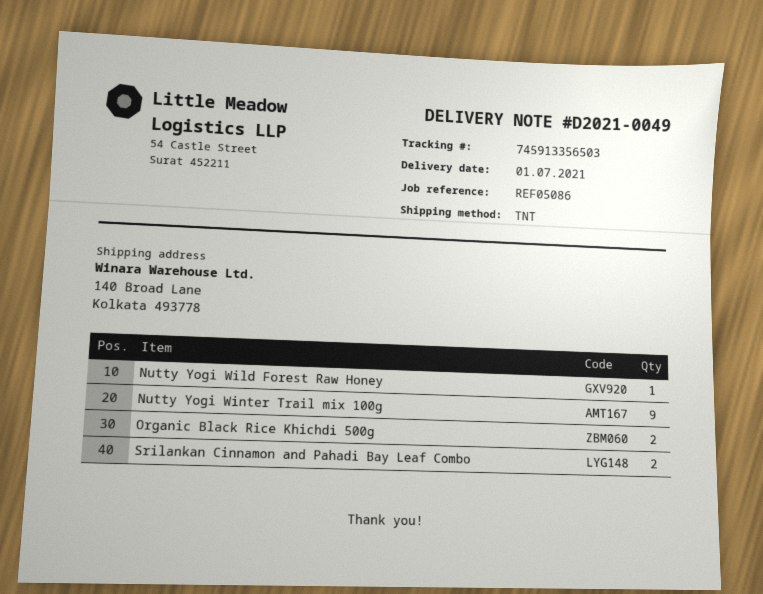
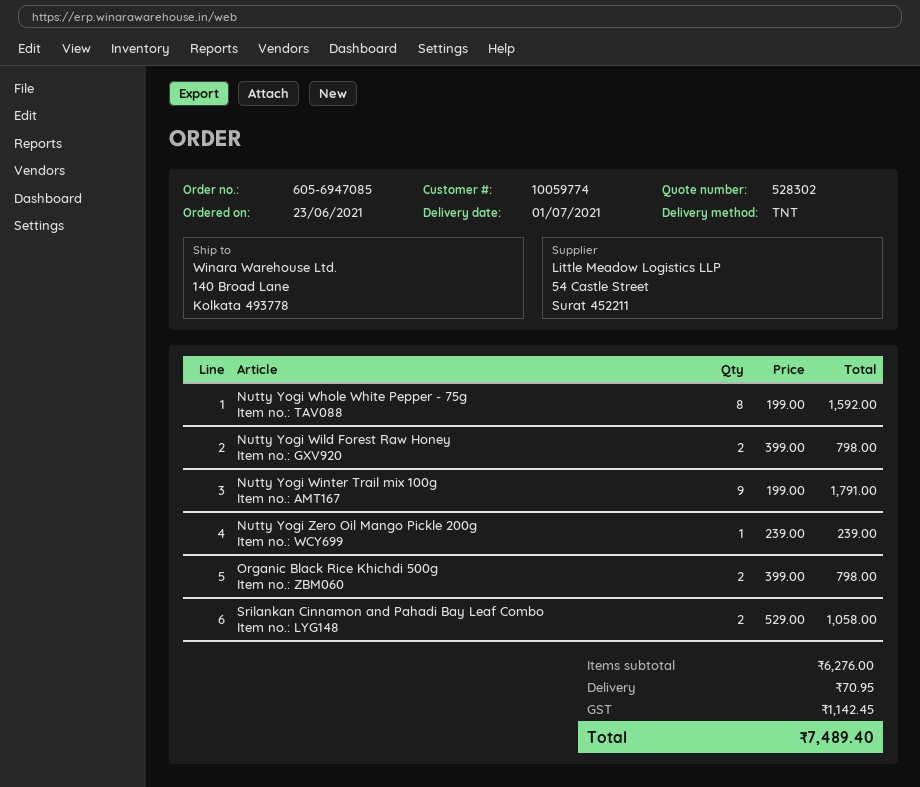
Nutty Yogi Wild Forest Raw Honey: 1 -> 2
Nutty Yogi Whole White Pepper - 75g: none -> 8
Nutty Yogi Zero Oil Mango Pickle 200g: none -> 1

